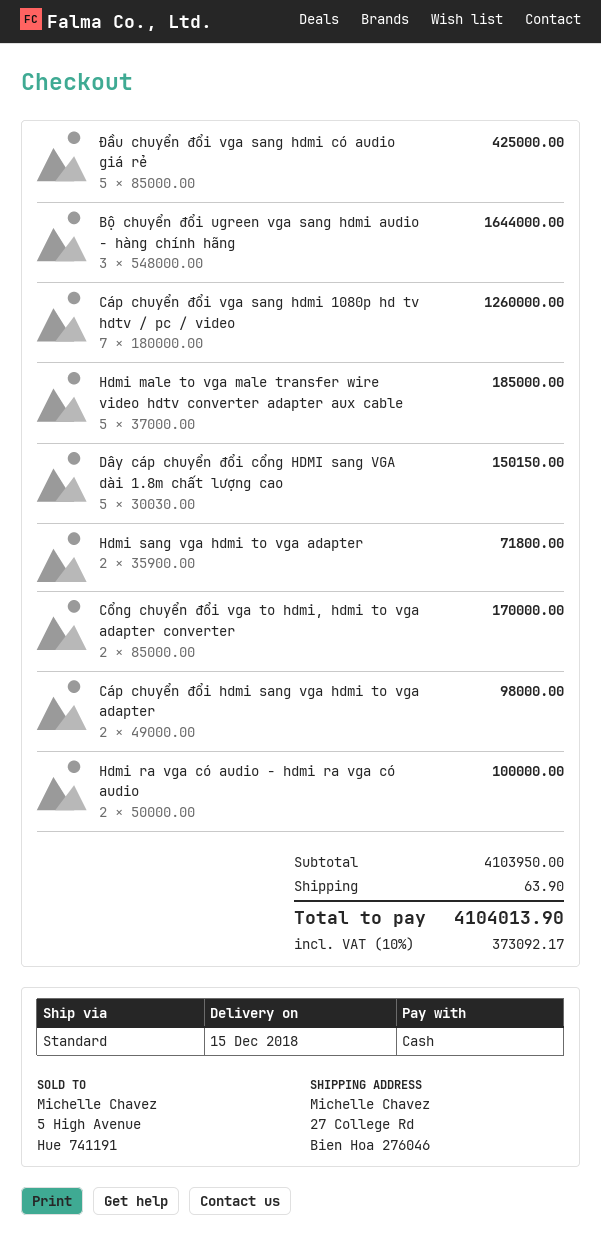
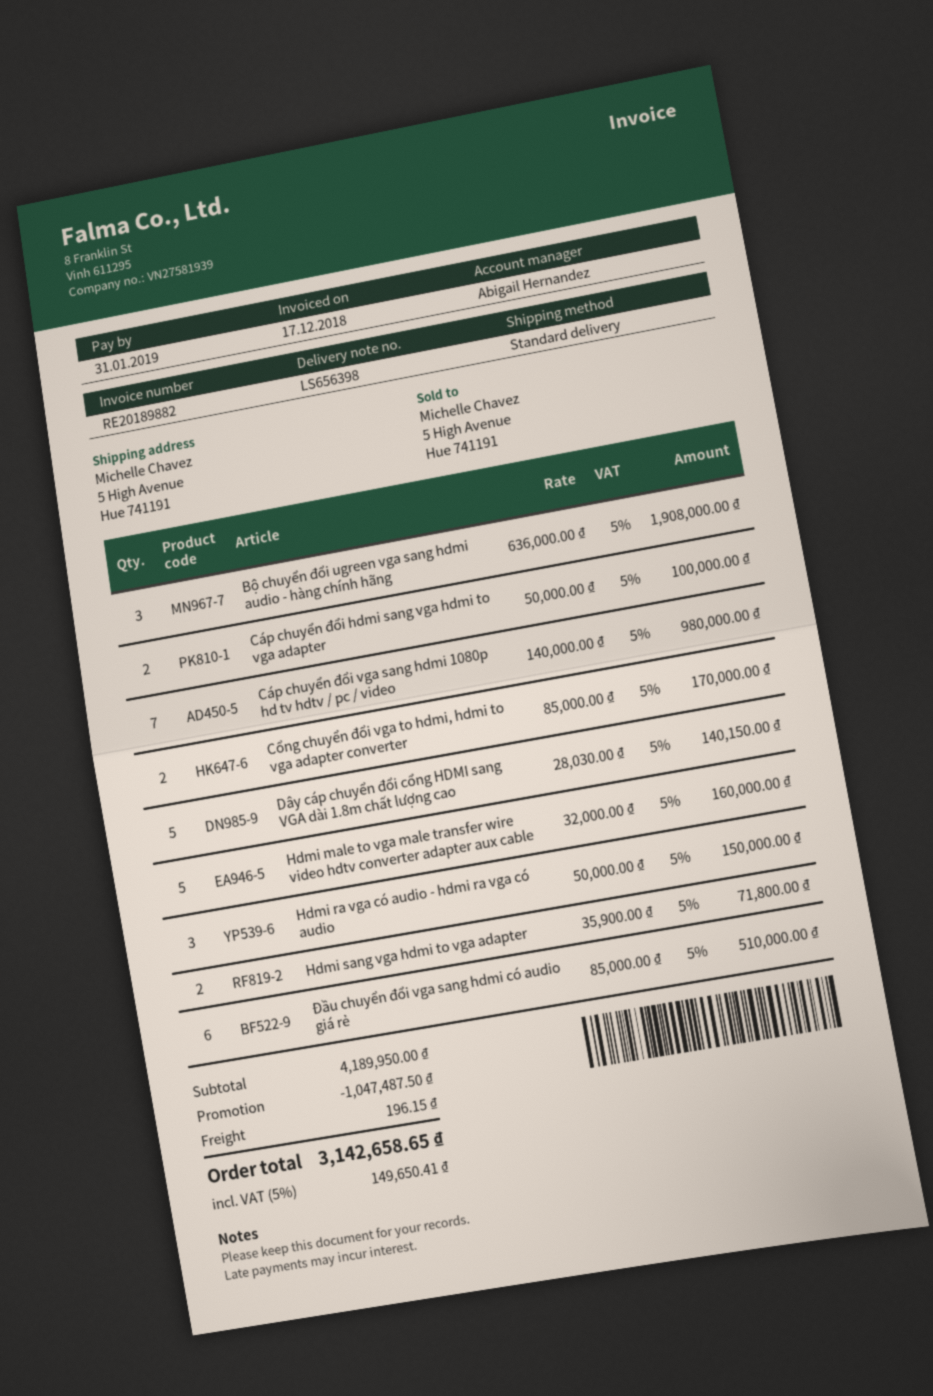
ship to: 27 College Rd, Bien Hoa 276046 -> 5 High Avenue, Hue 741191
Đầu chuyển đổi vga sang hdmi có audio giá rẻ: 5 x 85000.00 = 425000.00 -> 6 x 85000.00 = 510000.00
Bộ chuyển đổi ugreen vga sang hdmi audio - hàng chính hãng: 3 x 548000.00 = 1644000.00 -> 3 x 636000.00 = 1908000.00
Cáp chuyển đổi vga sang hdmi 1080p hd tv hdtv / pc / video: 7 x 180000.00 = 1260000.00 -> 7 x 140000.00 = 980000.00
Hdmi male to vga male transfer wire video hdtv converter adapter aux cable: 5 x 37000.00 = 185000.00 -> 5 x 32000.00 = 160000.00
Dây cáp chuyển đổi cổng HDMI sang VGA dài 1.8m chất lượng cao: 5 x 30030.00 = 150150.00 -> 5 x 28030.00 = 140150.00
Cáp chuyển đổi hdmi sang vga hdmi to vga adapter: 2 x 49000.00 = 98000.00 -> 2 x 50000.00 = 100000.00
Hdmi ra vga có audio - hdmi ra vga có audio: 2 x 50000.00 = 100000.00 -> 3 x 50000.00 = 150000.00
subtotal: 4103950.00 -> 4189950.00
discount: none -> 1047487.50
shipping: 63.90 -> 196.15
tax: 10% = 373092.17 -> 5% = 149650.41
total: 4104013.90 -> 3142658.65

